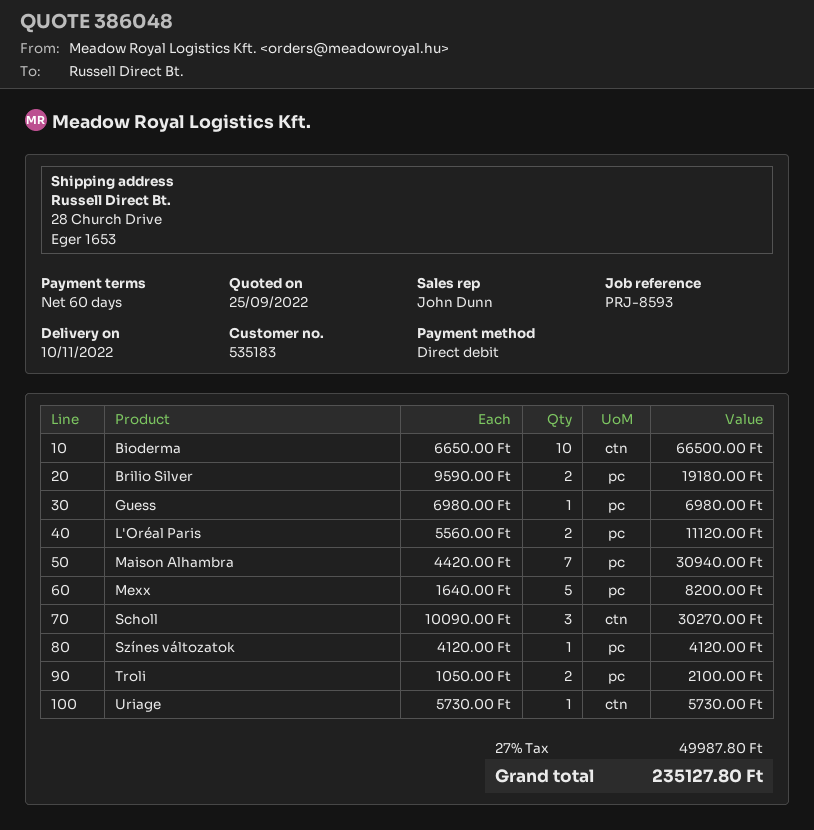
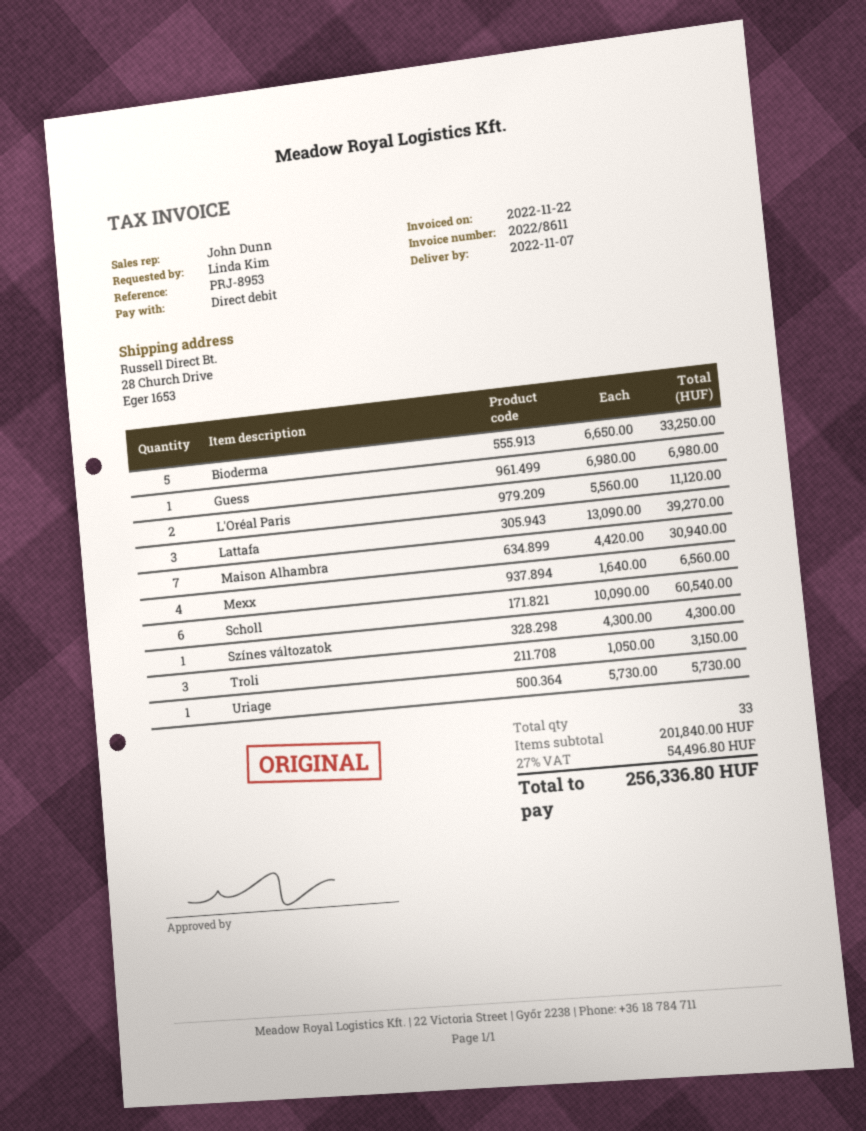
delivery date: 2022-11-10 -> 2022-11-07
reference: PRJ-8593 -> PRJ-8953
Bioderma: 10 x 6650.00 = 66500.00 -> 5 x 6650.00 = 33250.00
Brilio Silver: 2 x 9590.00 = 19180.00 -> none
Mexx: 5 x 1640.00 = 8200.00 -> 4 x 1640.00 = 6560.00
Scholl: 3 x 10090.00 = 30270.00 -> 6 x 10090.00 = 60540.00
Színes változatok: 1 x 4120.00 = 4120.00 -> 1 x 4300.00 = 4300.00
Troli: 2 x 1050.00 = 2100.00 -> 3 x 1050.00 = 3150.00
Lattafa: none -> 3 x 13090.00 = 39270.00
tax: 27% = 49987.80 -> 27% = 54496.80
total: 235127.80 -> 256336.80

